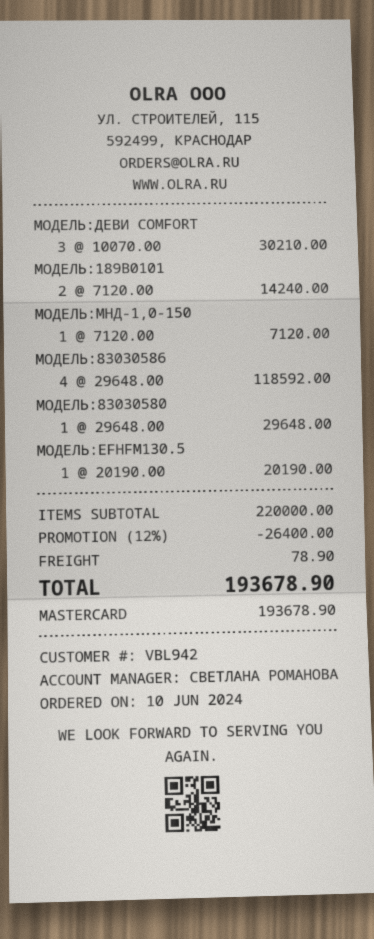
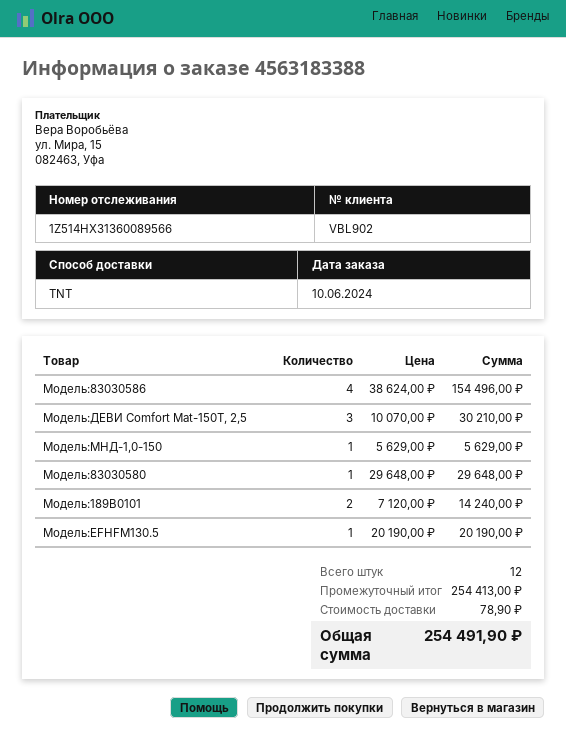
customer number: VBL942 -> VBL902
МОДЕЛЬ:МНД-1,0-150: 1 x 7120.00 = 7120.00 -> 1 x 5629.00 = 5629.00
МОДЕЛЬ:83030586: 4 x 29648.00 = 118592.00 -> 4 x 38624.00 = 154496.00
subtotal: 220000.00 -> 254413.00
discount: 12% = 26400.00 -> none
total: 193678.90 -> 254491.90

